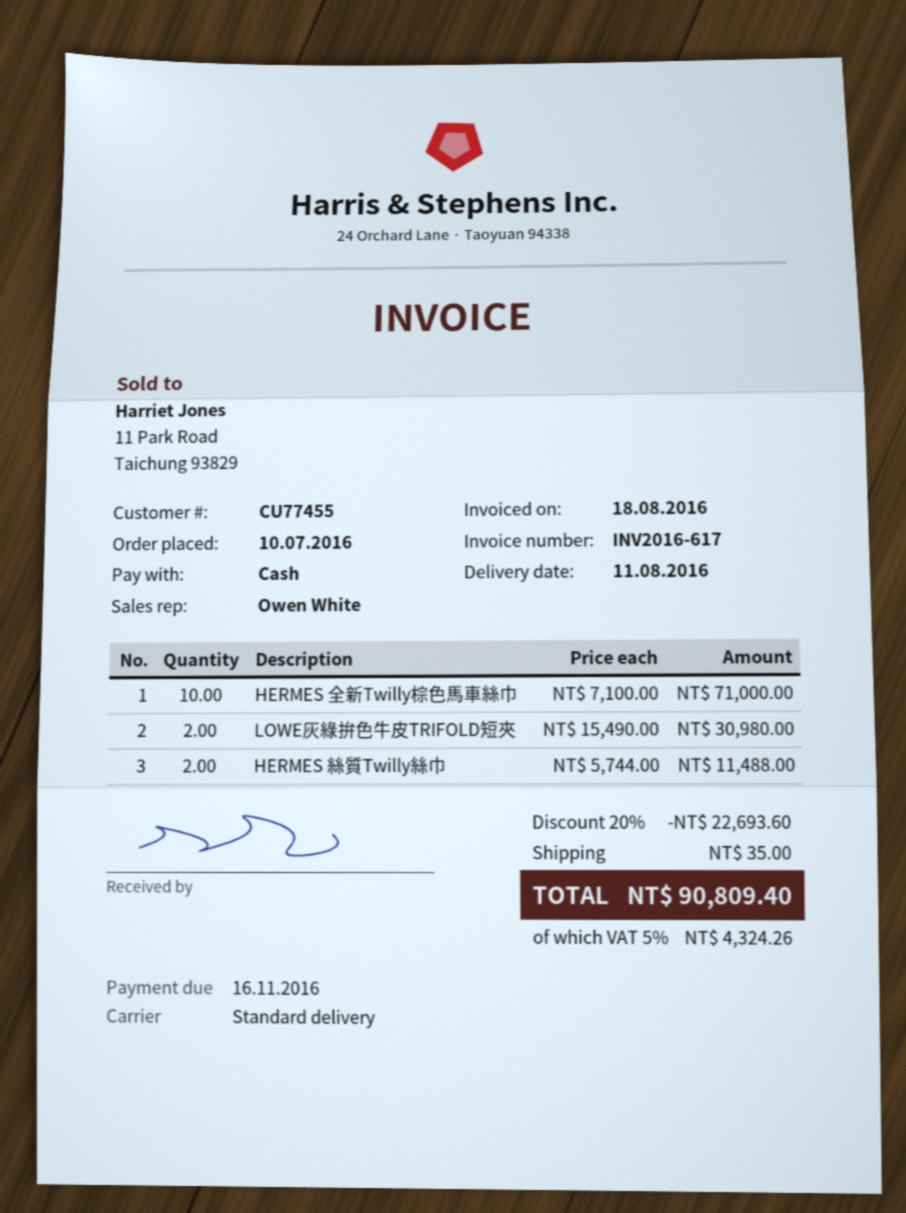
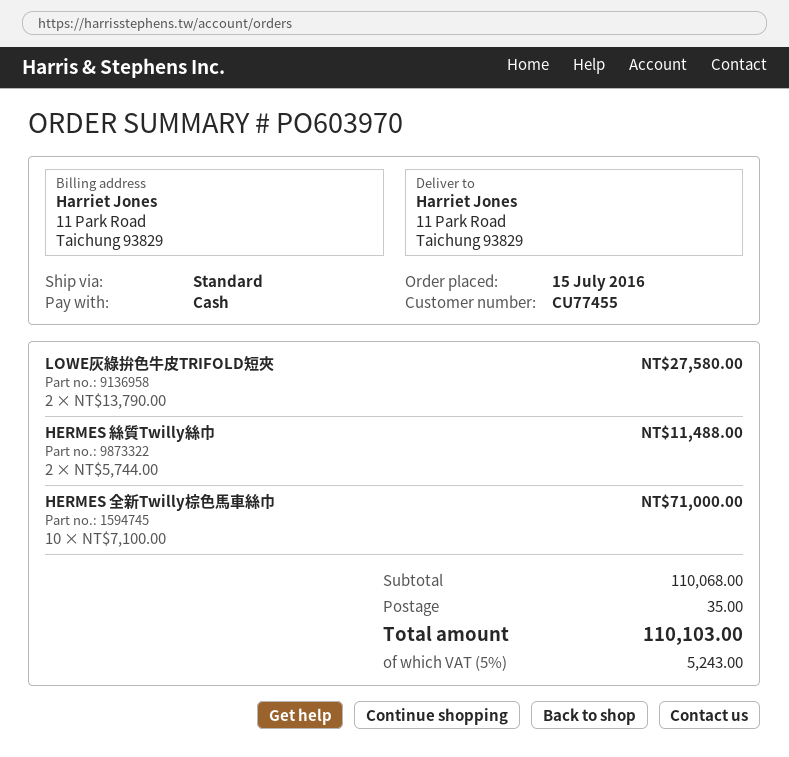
order date: 2016-07-10 -> 2016-07-15
LOWE灰綠拚色牛皮TRIFOLD短夾: 2 x 15490.00 = 30980.00 -> 2 x 13790.00 = 27580.00
discount: 20% = 22693.60 -> none
tax: 5% = 4324.26 -> 5% = 5243.00
total: 90809.40 -> 110103.00

